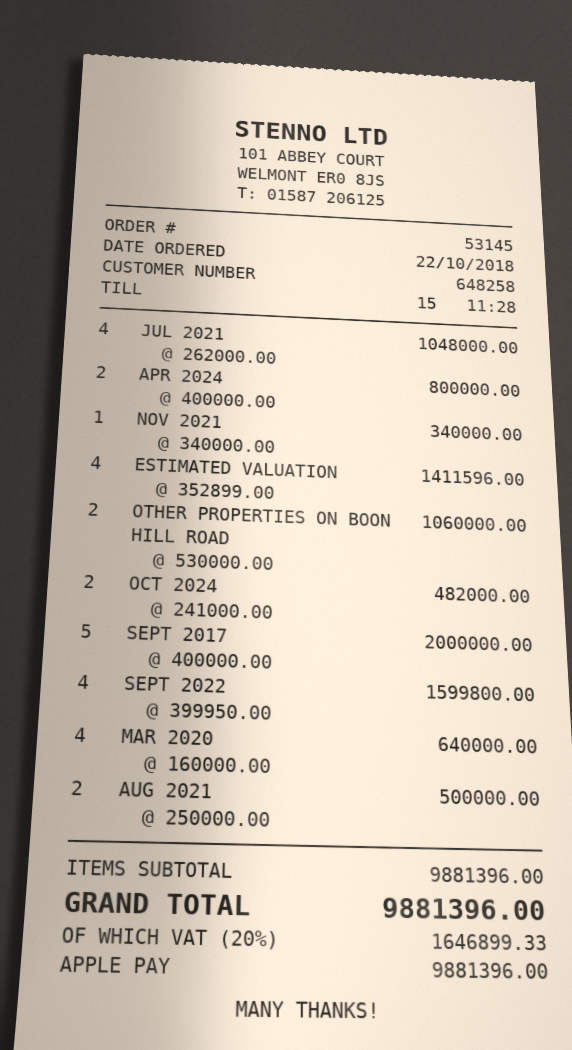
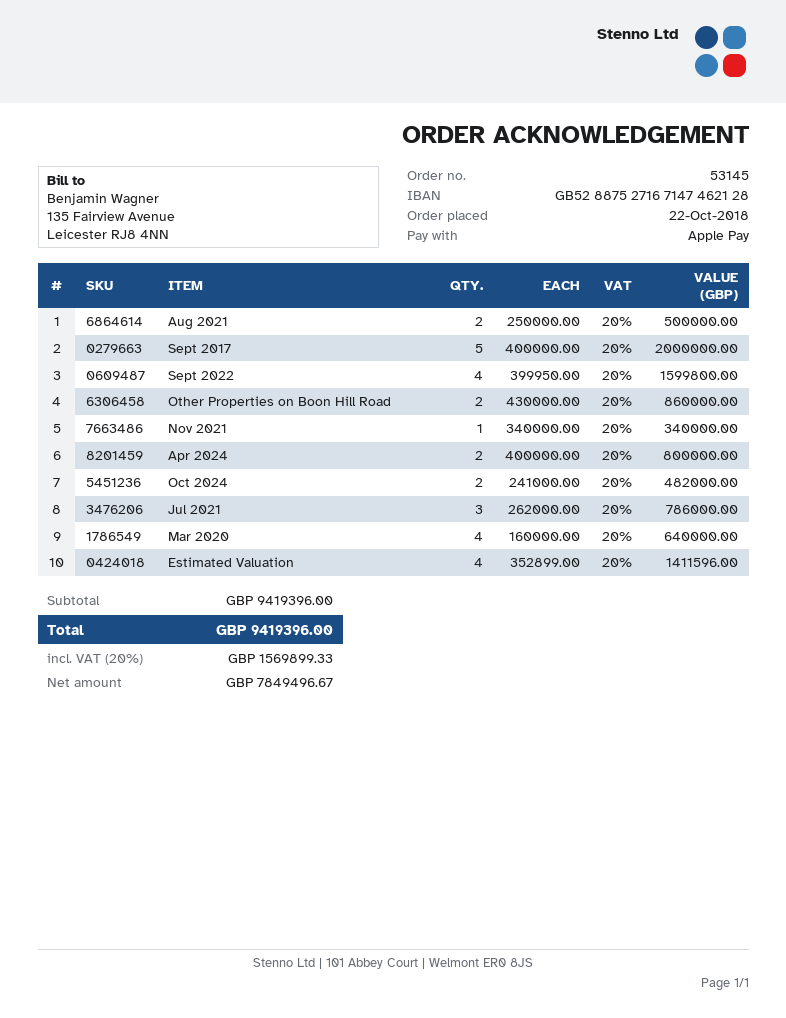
JUL 2021: 4 x 262000.00 = 1048000.00 -> 3 x 262000.00 = 786000.00
OTHER PROPERTIES ON BOON HILL ROAD: 2 x 530000.00 = 1060000.00 -> 2 x 430000.00 = 860000.00
subtotal: 9881396.00 -> 9419396.00
tax: 20% = 1646899.33 -> 20% = 1569899.33
total: 9881396.00 -> 9419396.00

